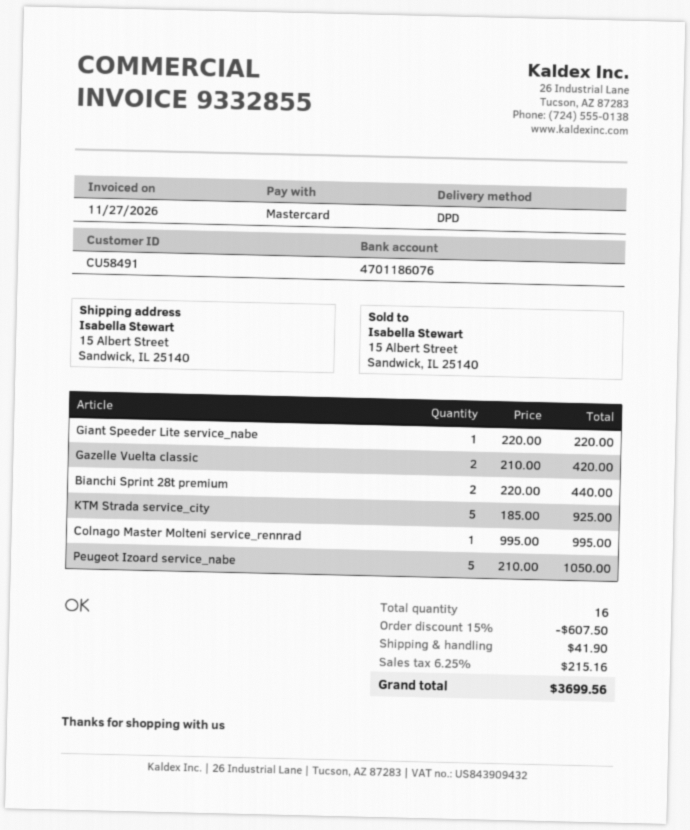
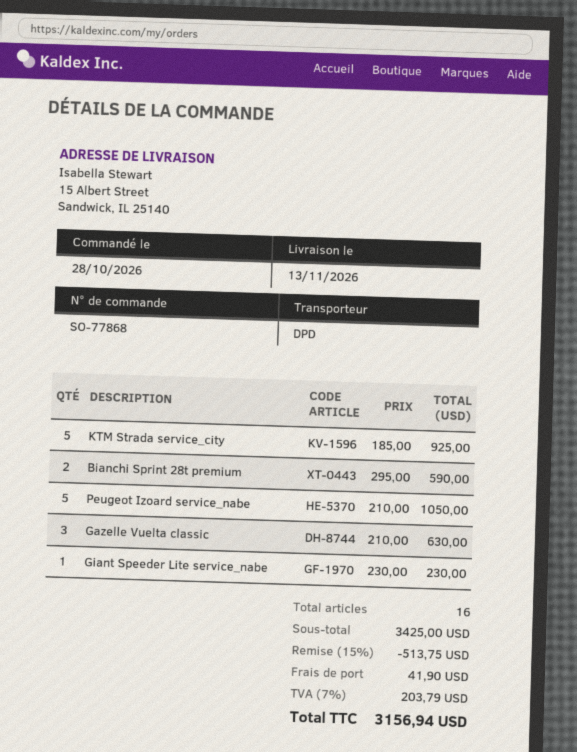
Giant Speeder Lite service_nabe: 1 x 220.00 = 220.00 -> 1 x 230.00 = 230.00
Gazelle Vuelta classic: 2 x 210.00 = 420.00 -> 3 x 210.00 = 630.00
Bianchi Sprint 28t premium: 2 x 220.00 = 440.00 -> 2 x 295.00 = 590.00
Colnago Master Molteni service_rennrad: 1 x 995.00 = 995.00 -> none
discount: 15% = 607.50 -> 15% = 513.75
tax: 6.25% = 215.16 -> 7% = 203.79
total: 3699.56 -> 3156.94

